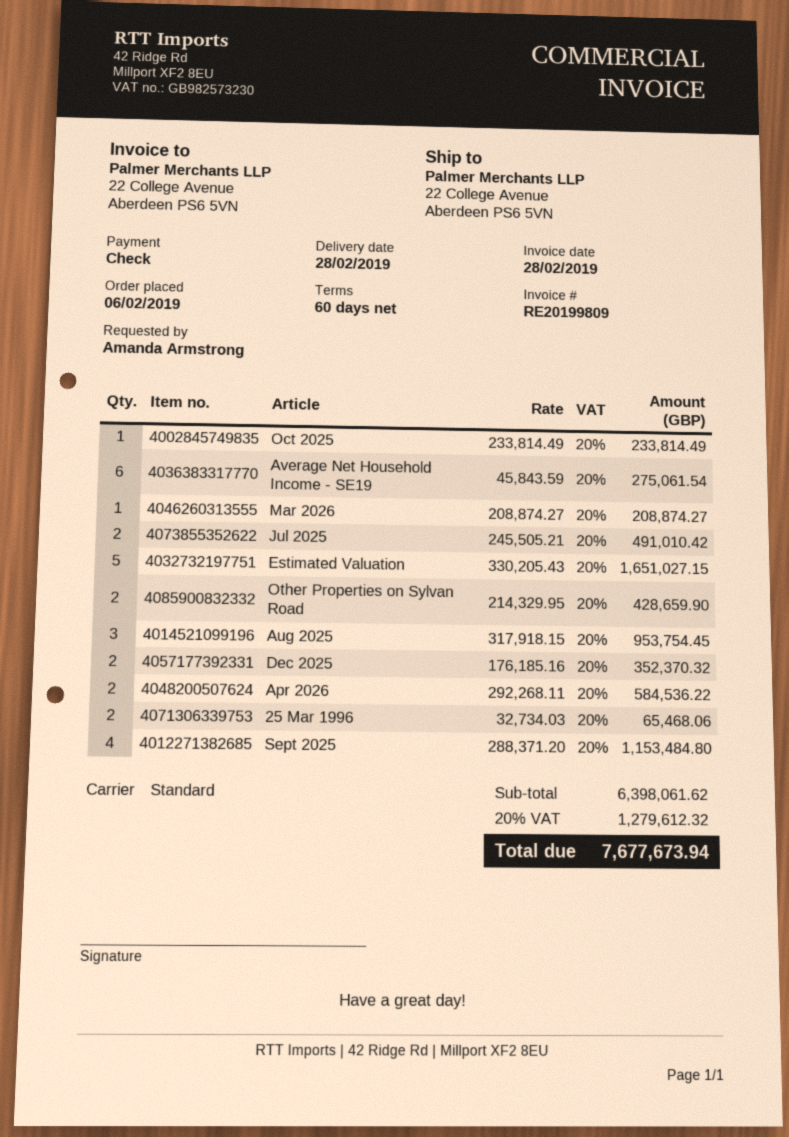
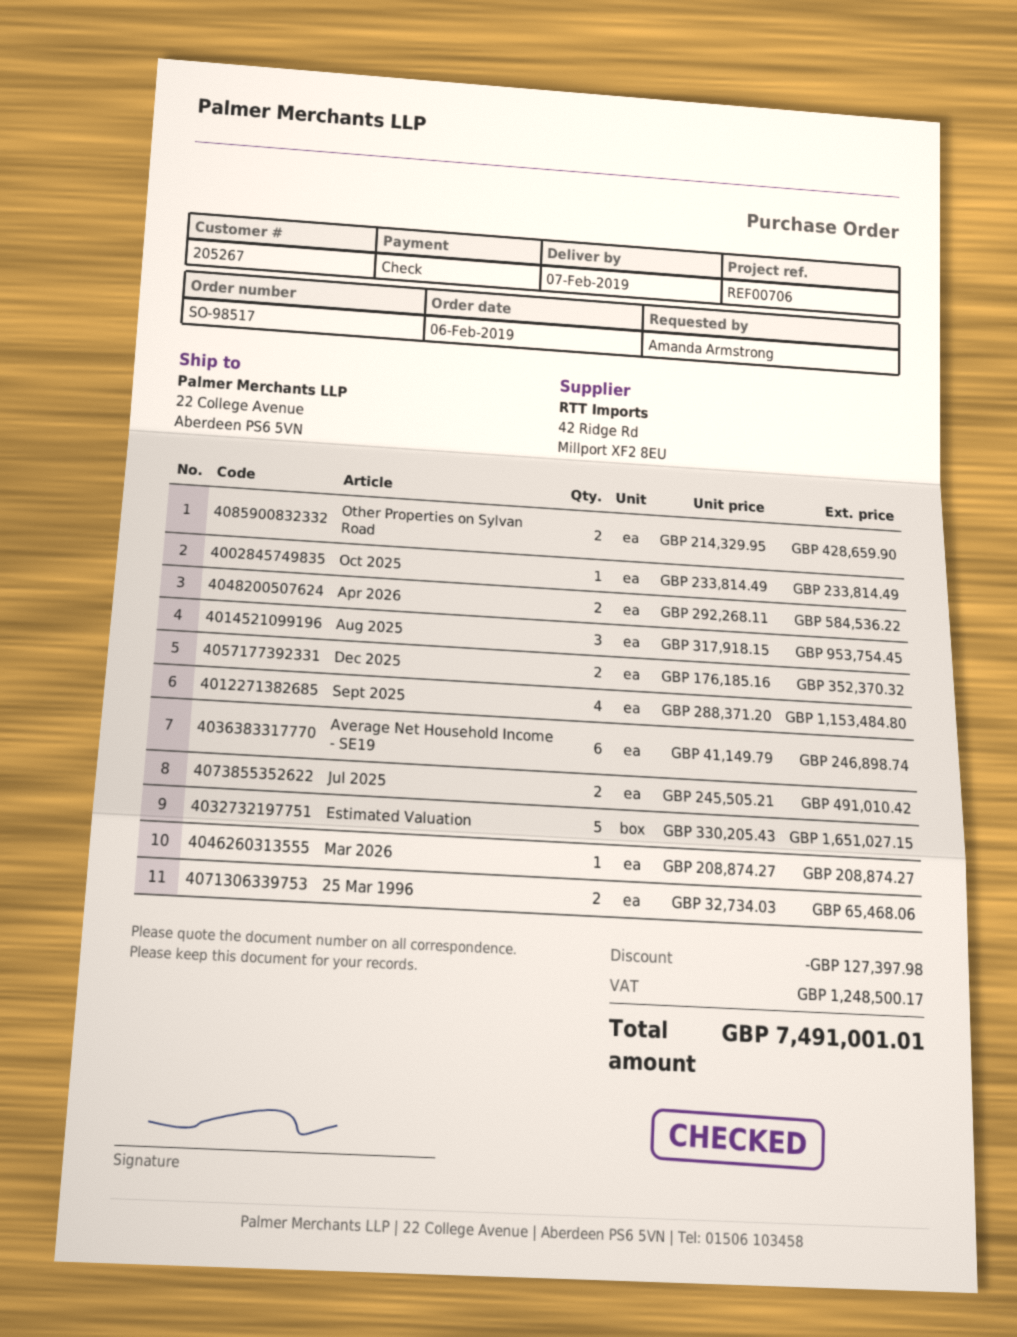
delivery date: 2019-02-28 -> 2019-02-07
Average Net Household Income - SE19: 6 x 45843.59 = 275061.54 -> 6 x 41149.79 = 246898.74
discount: none -> 127397.98
tax: 1279612.32 -> 1248500.17
total: 7677673.94 -> 7491001.01

